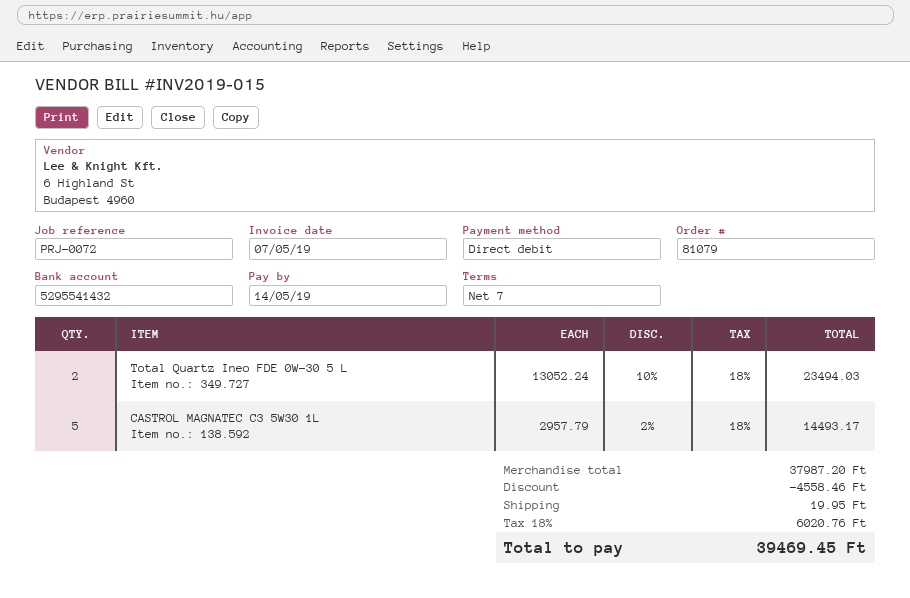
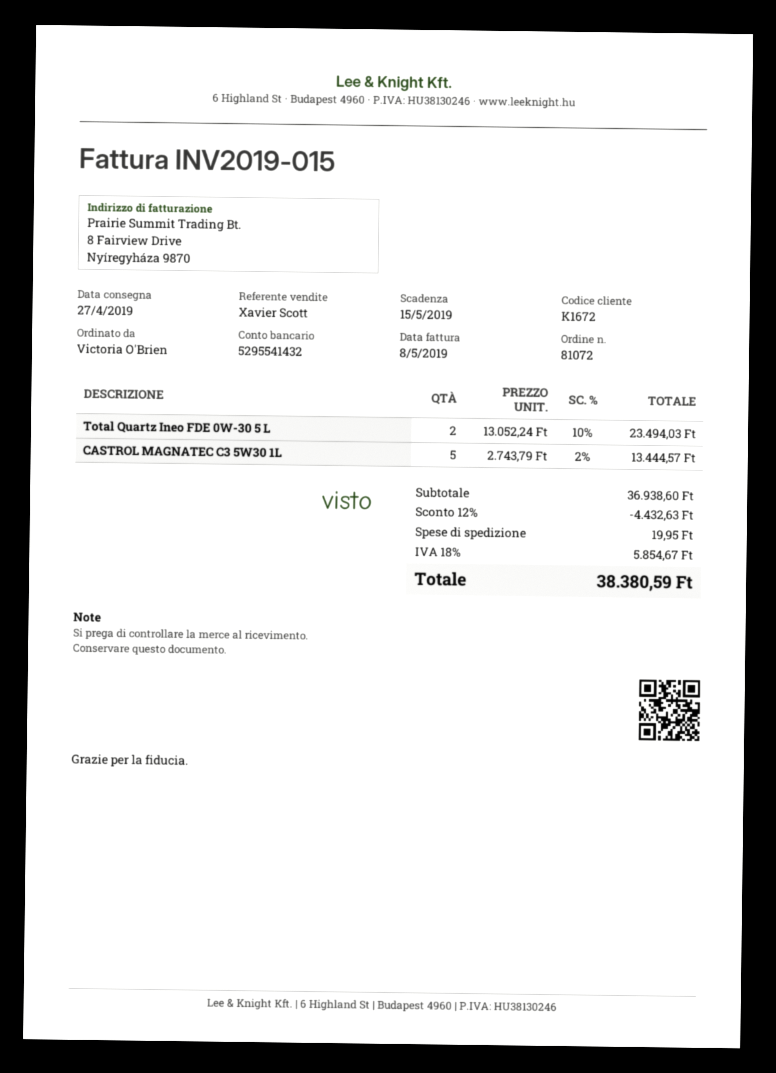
order number: 81079 -> 81072
invoice date: 2019-05-07 -> 2019-05-08
due date: 2019-05-14 -> 2019-05-15
CASTROL MAGNATEC C3 5W30 1L: 5 x 2957.79 - 2% = 14493.17 -> 5 x 2743.79 - 2% = 13444.57
subtotal: 37987.20 -> 36938.60
discount: 4558.46 -> 4432.63
tax: 18% = 6020.76 -> 18% = 5854.67
total: 39469.45 -> 38380.59

